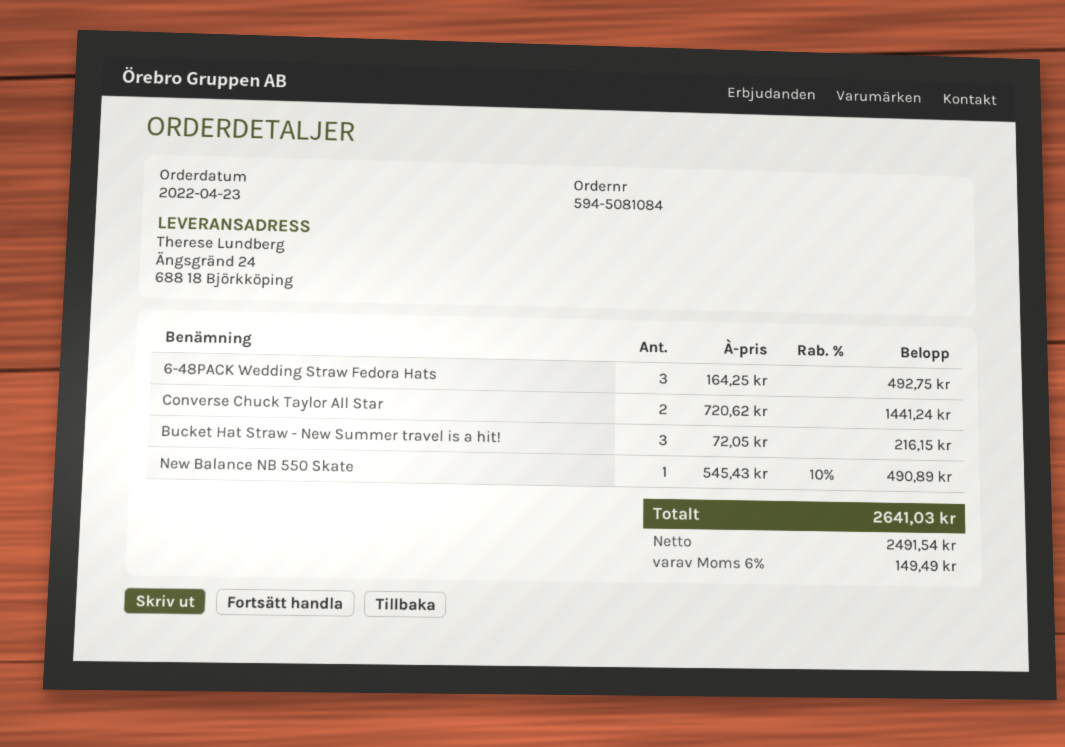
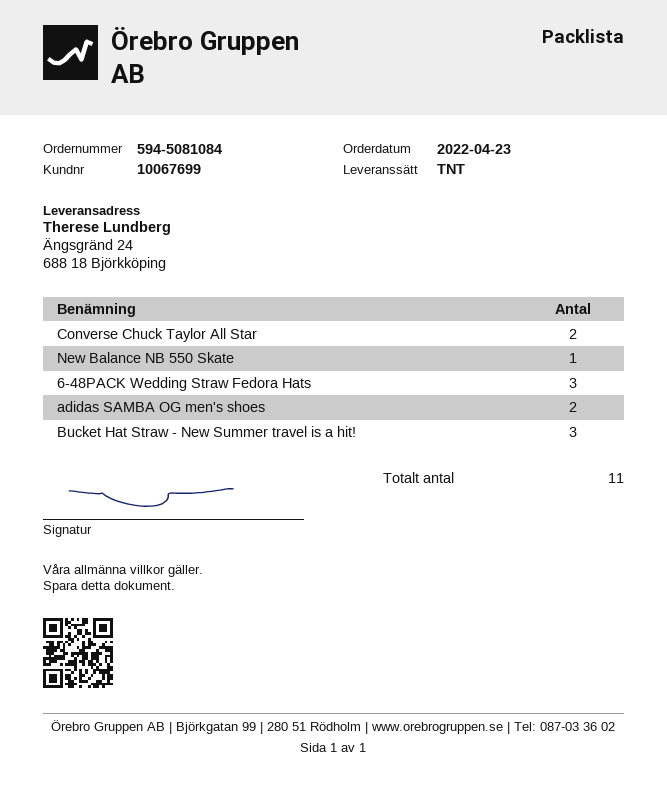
adidas SAMBA OG men's shoes: none -> 2

